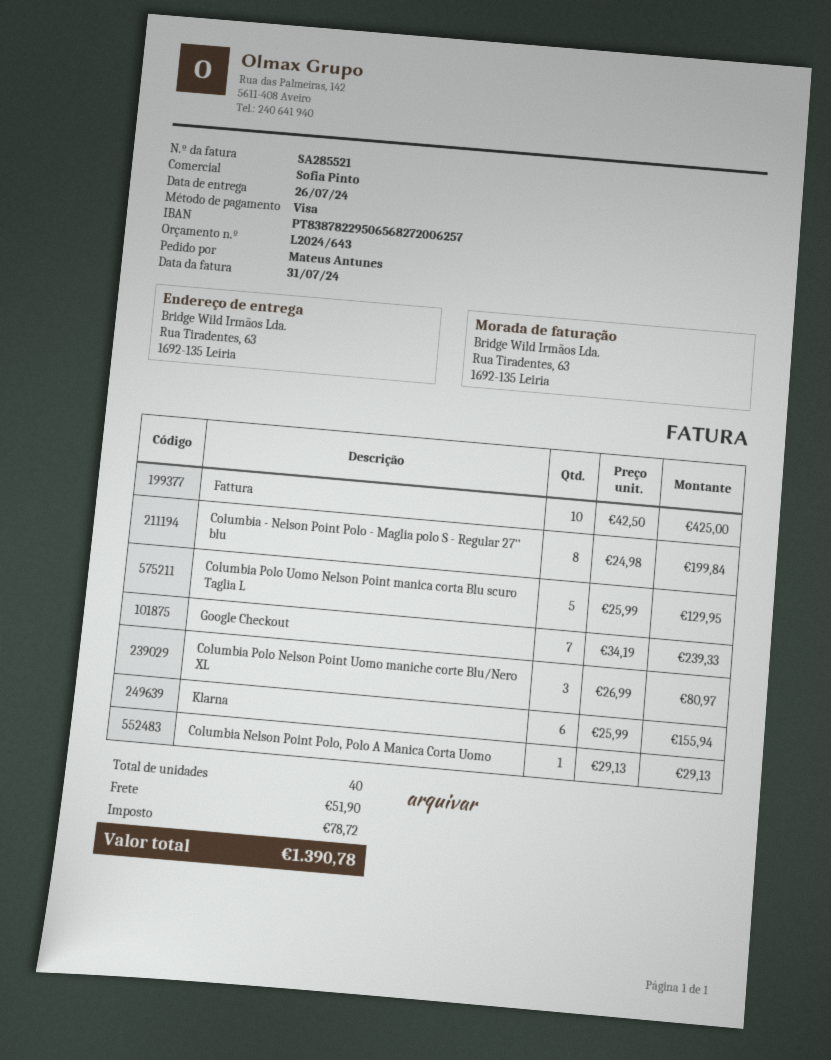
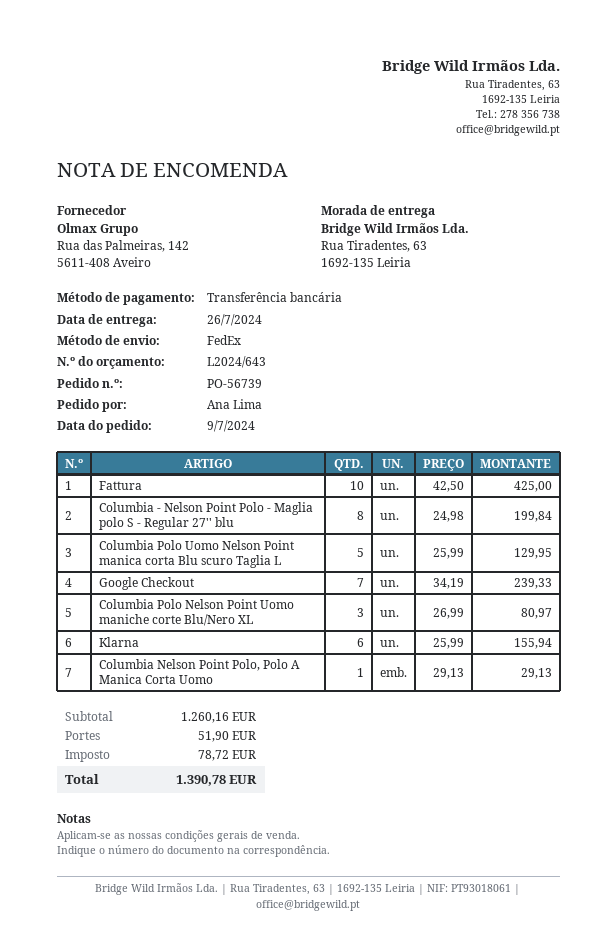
ordered by: Mateus Antunes -> Ana Lima
payment method: Visa -> bank transfer

